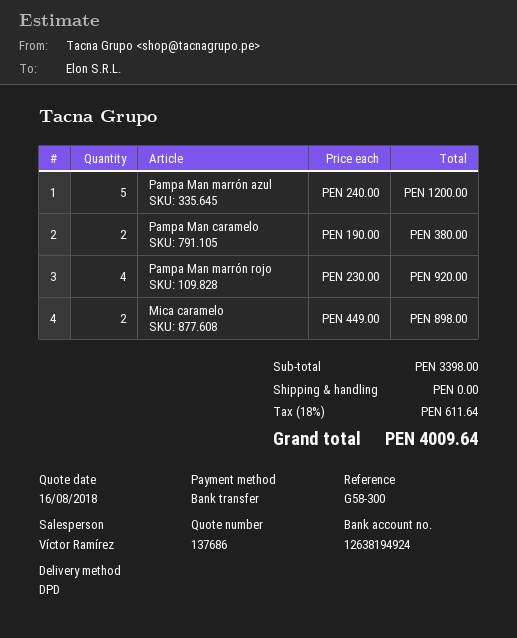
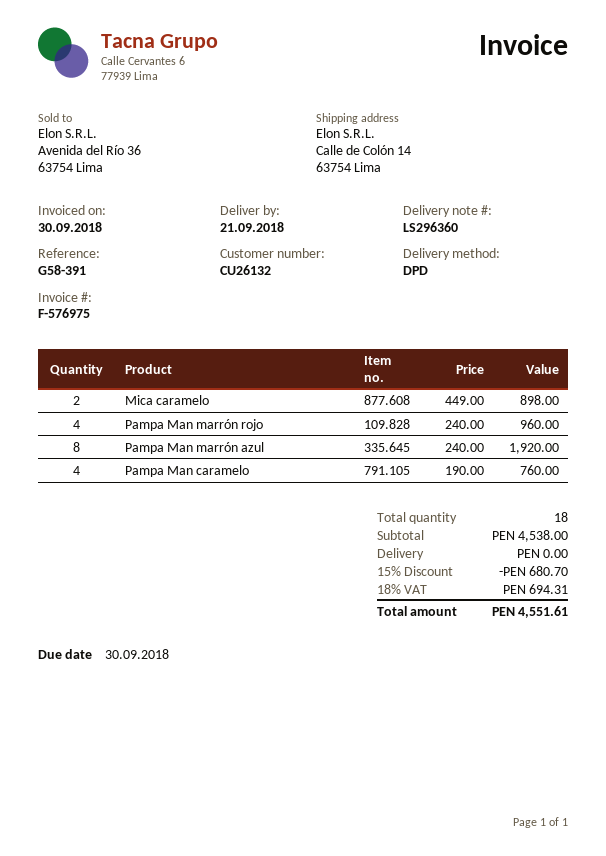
reference: G58-300 -> G58-391
Pampa Man marrón azul: 5 x 240.00 = 1200.00 -> 8 x 240.00 = 1920.00
Pampa Man caramelo: 2 x 190.00 = 380.00 -> 4 x 190.00 = 760.00
Pampa Man marrón rojo: 4 x 230.00 = 920.00 -> 4 x 240.00 = 960.00
subtotal: 3398.00 -> 4538.00
discount: none -> 15% = 680.70
tax: 18% = 611.64 -> 18% = 694.31
total: 4009.64 -> 4551.61

